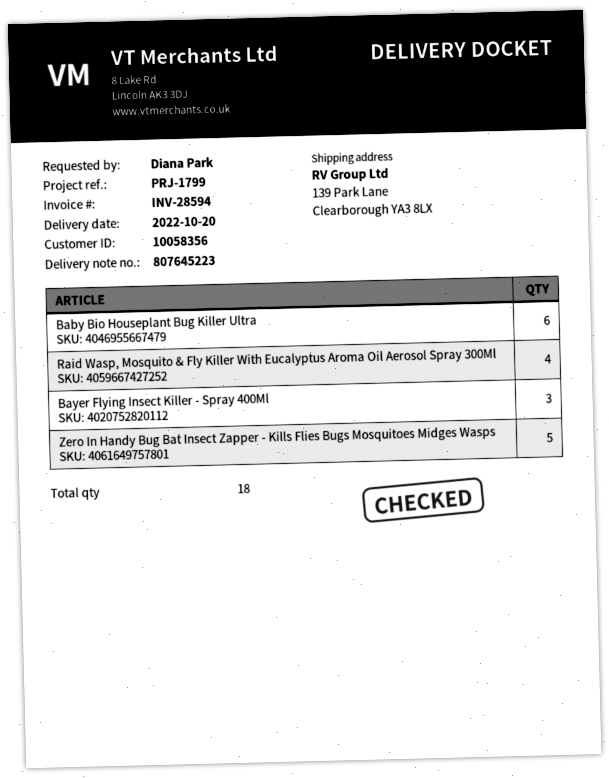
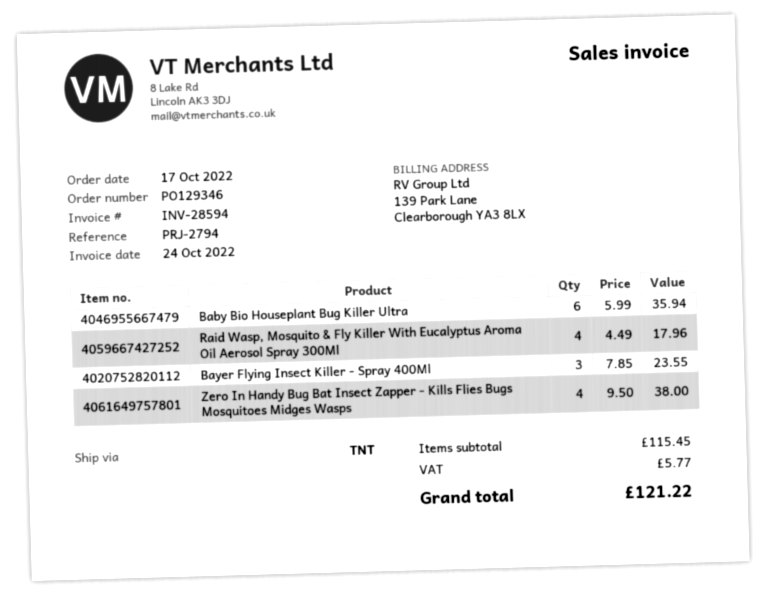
reference: PRJ-1799 -> PRJ-2794
Zero In Handy Bug Bat Insect Zapper - Kills Flies Bugs Mosquitoes Midges Wasps: 5 -> 4

